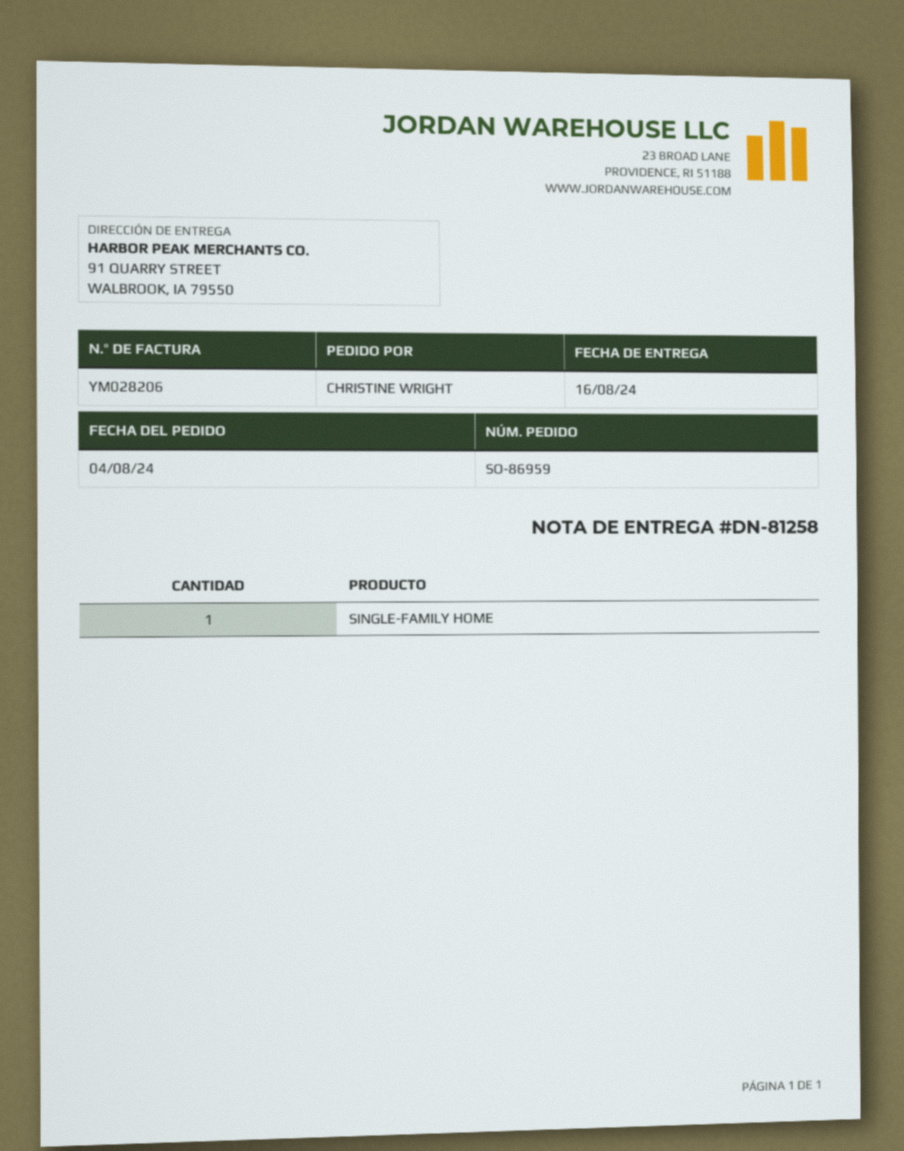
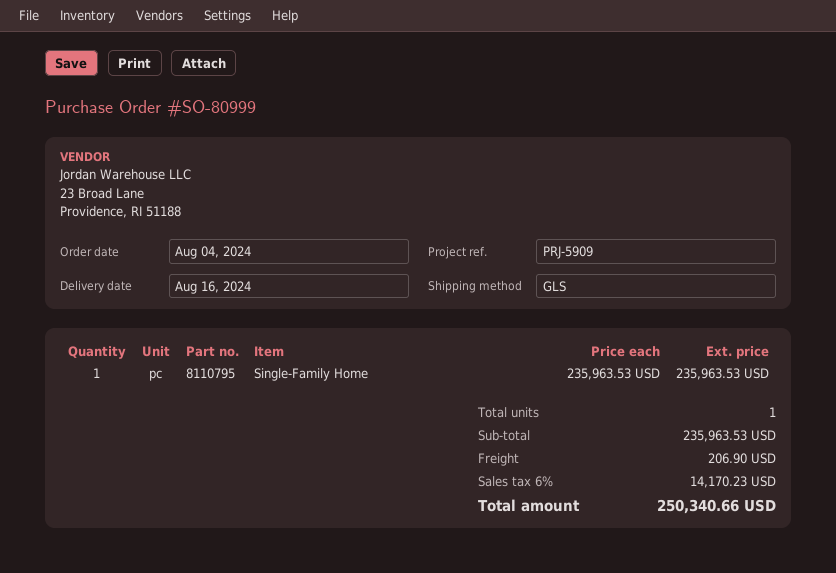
order number: SO-86959 -> SO-80999

